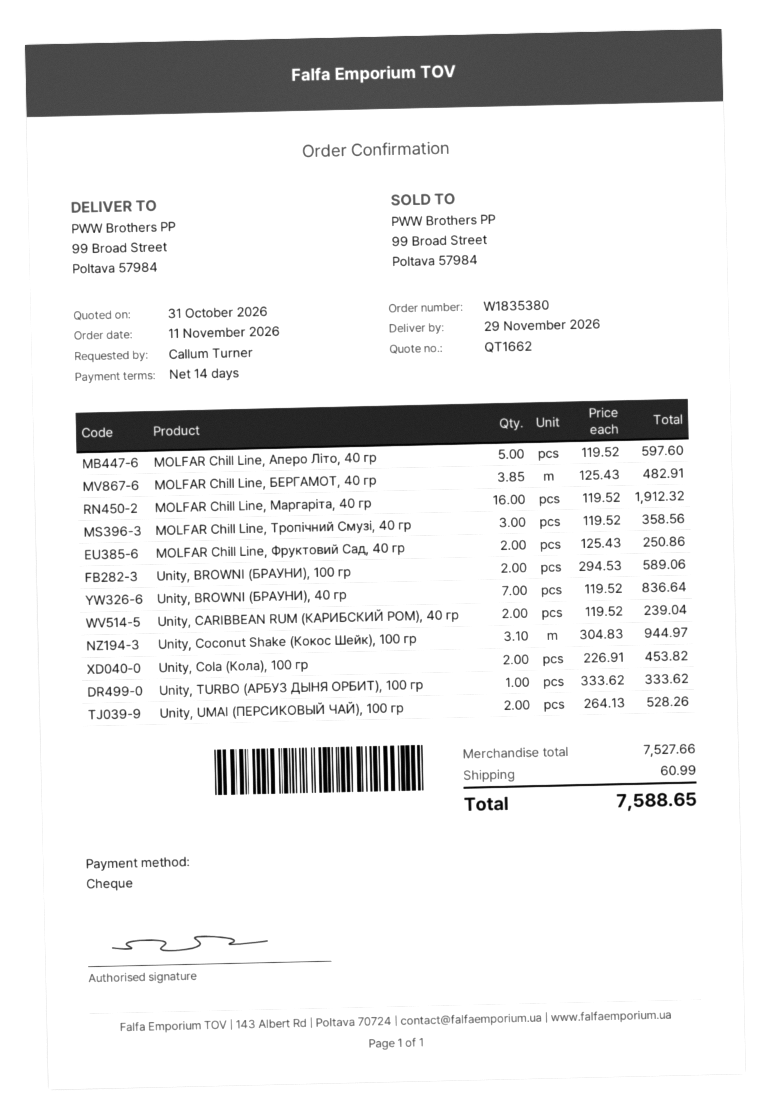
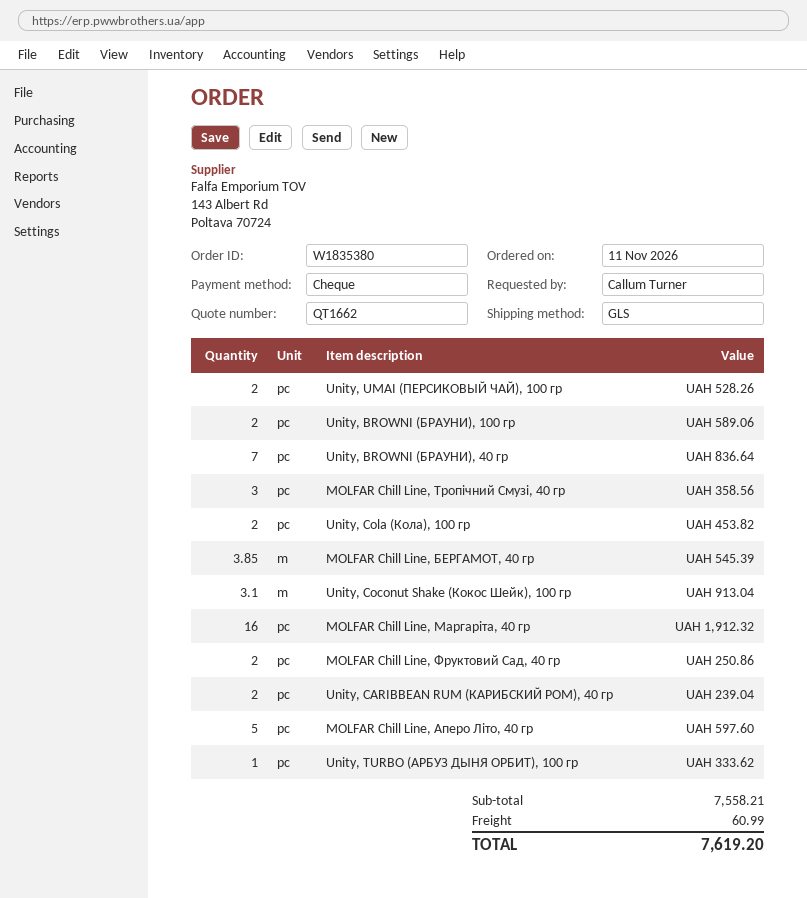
MOLFAR Chill Line, БЕРГАМОТ, 40 гр: 3.85 for 482.91 -> 3.85 for 545.39
Unity, Coconut Shake (Кокос Шейк), 100 гр: 3.1 for 944.97 -> 3.1 for 913.04
subtotal: 7527.66 -> 7558.21
total: 7588.65 -> 7619.20

